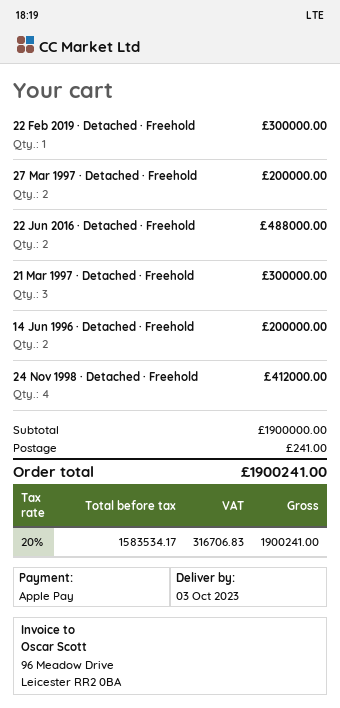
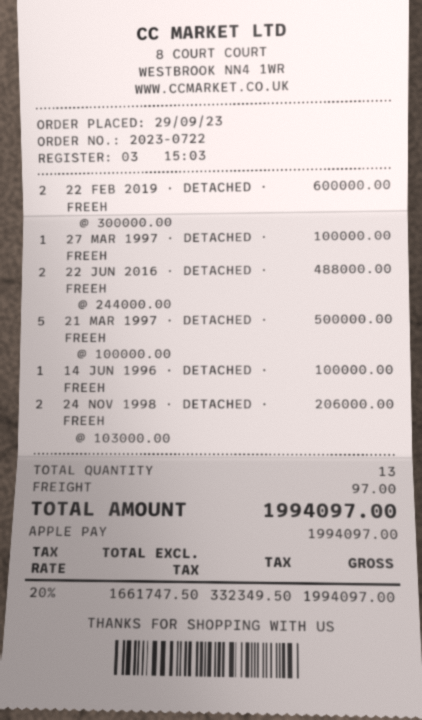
22 Feb 2019 · Detached · Freehold: 1 for 300000.00 -> 2 for 600000.00
27 Mar 1997 · Detached · Freehold: 2 for 200000.00 -> 1 for 100000.00
21 Mar 1997 · Detached · Freehold: 3 for 300000.00 -> 5 for 500000.00
14 Jun 1996 · Detached · Freehold: 2 for 200000.00 -> 1 for 100000.00
24 Nov 1998 · Detached · Freehold: 4 for 412000.00 -> 2 for 206000.00
shipping: 241.00 -> 97.00
net: 1583534.17 -> 1661747.50
tax: 20% = 316706.83 -> 20% = 332349.50
total: 1900241.00 -> 1994097.00

